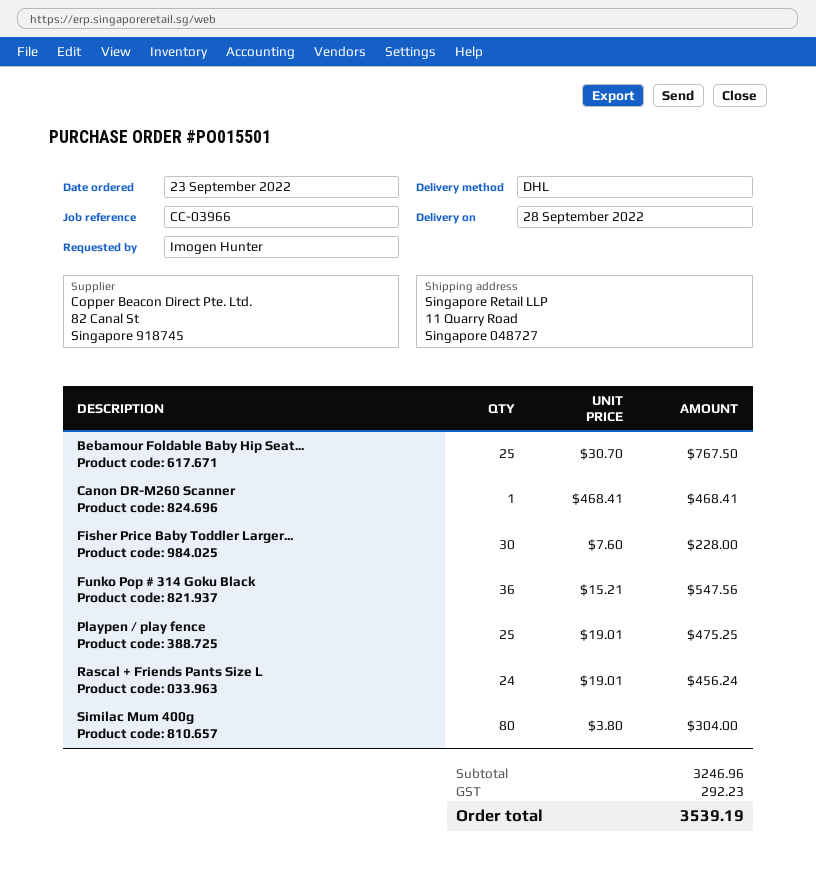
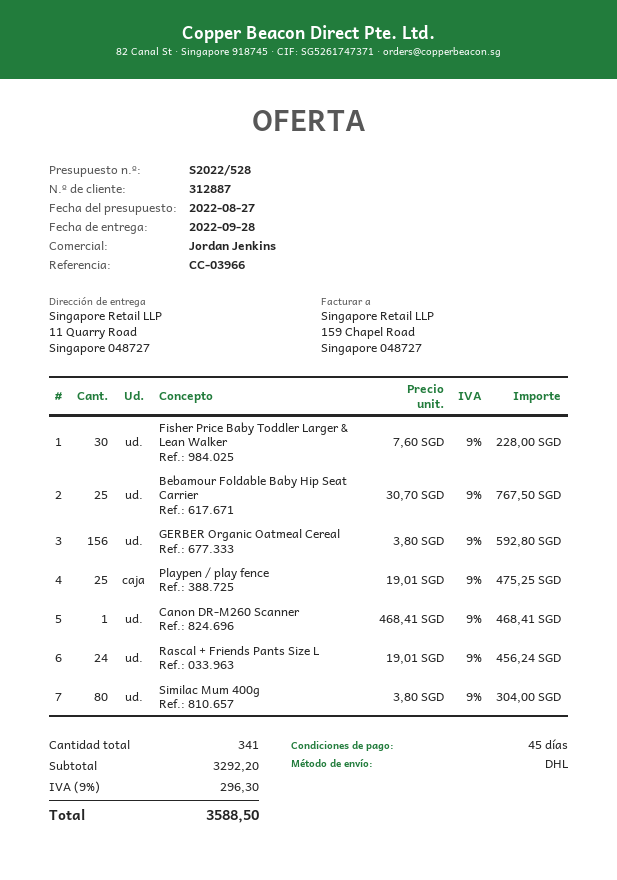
Funko Pop # 314 Goku Black: 36 x 15.21 = 547.56 -> none
GERBER Organic Oatmeal Cereal: none -> 156 x 3.80 = 592.80
subtotal: 3246.96 -> 3292.20
tax: 292.23 -> 296.30
total: 3539.19 -> 3588.50

